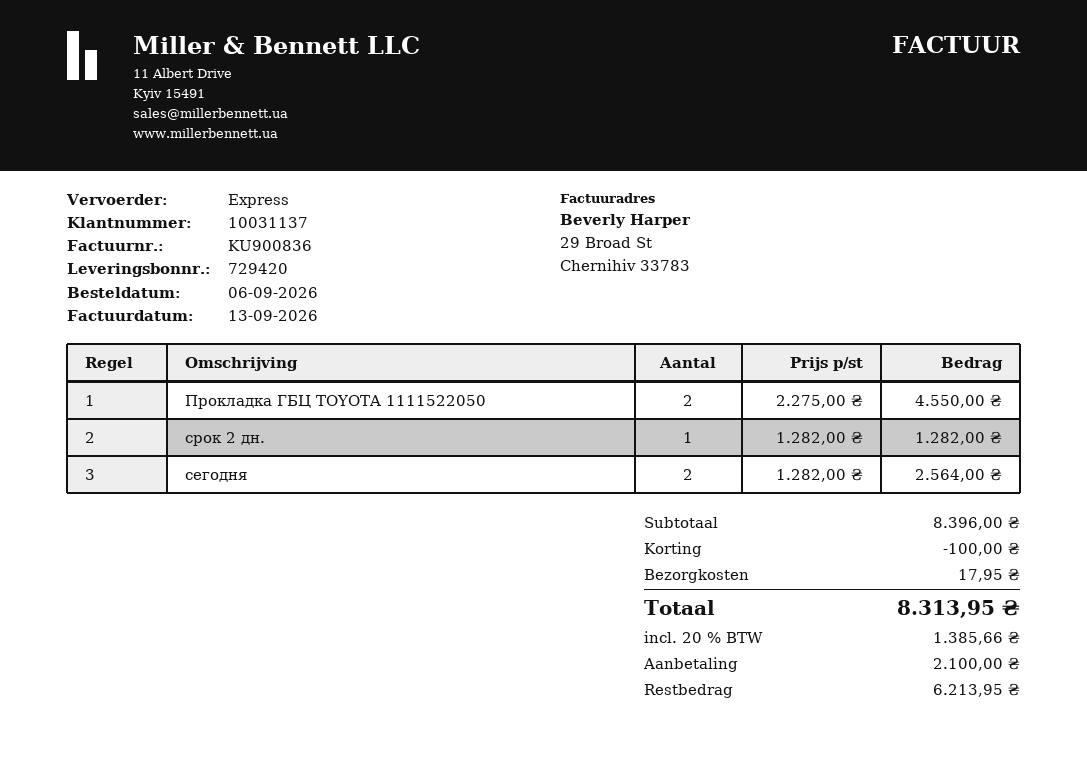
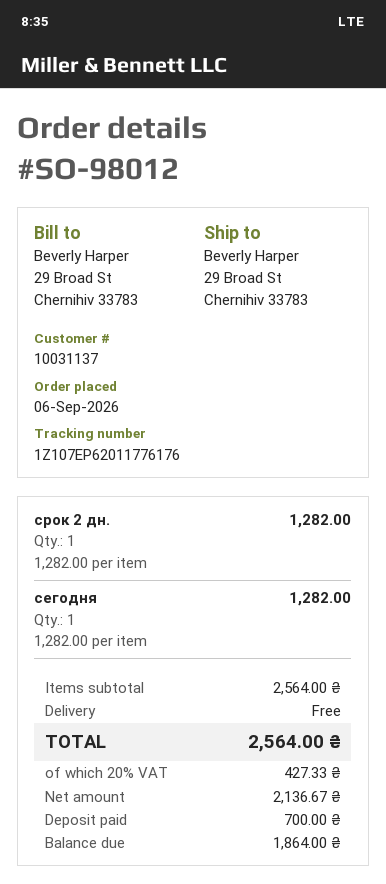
Прокладка ГБЦ TOYOTA 1111522050: 2 x 2275.00 = 4550.00 -> none
сегодня: 2 x 1282.00 = 2564.00 -> 1 x 1282.00 = 1282.00
subtotal: 8396.00 -> 2564.00
discount: 100.00 -> none
shipping: 17.95 -> 0.00
tax: 20% = 1385.66 -> 20% = 427.33
total: 8313.95 -> 2564.00
deposit: 2100.00 -> 700.00
balance: 6213.95 -> 1864.00

